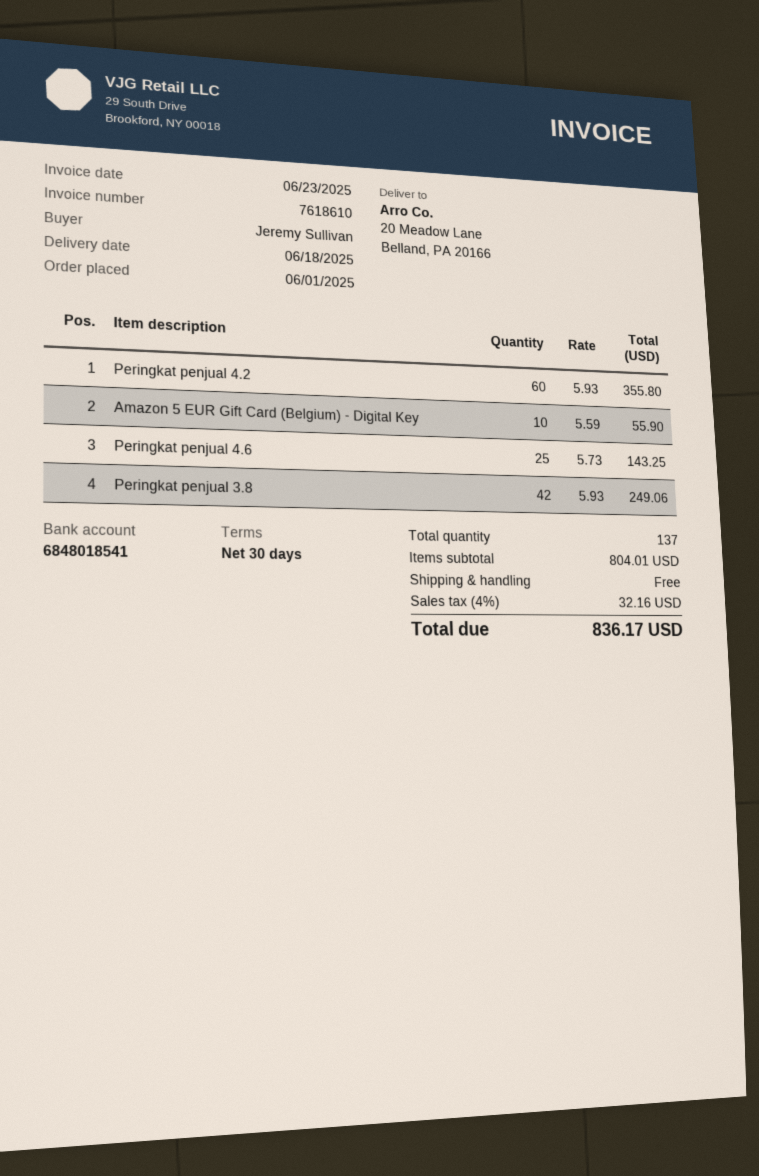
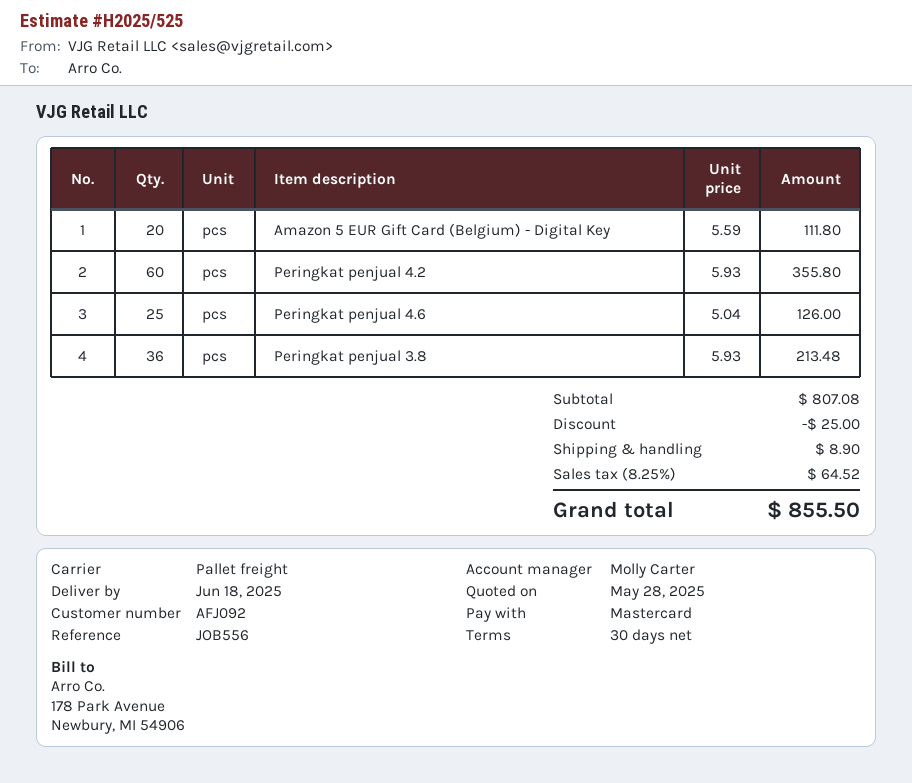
Amazon 5 EUR Gift Card (Belgium) - Digital Key: 10 x 5.59 = 55.90 -> 20 x 5.59 = 111.80
Peringkat penjual 4.6: 25 x 5.73 = 143.25 -> 25 x 5.04 = 126.00
Peringkat penjual 3.8: 42 x 5.93 = 249.06 -> 36 x 5.93 = 213.48
subtotal: 804.01 -> 807.08
discount: none -> 25.00
shipping: 0.00 -> 8.90
tax: 4% = 32.16 -> 8.25% = 64.52
total: 836.17 -> 855.50

